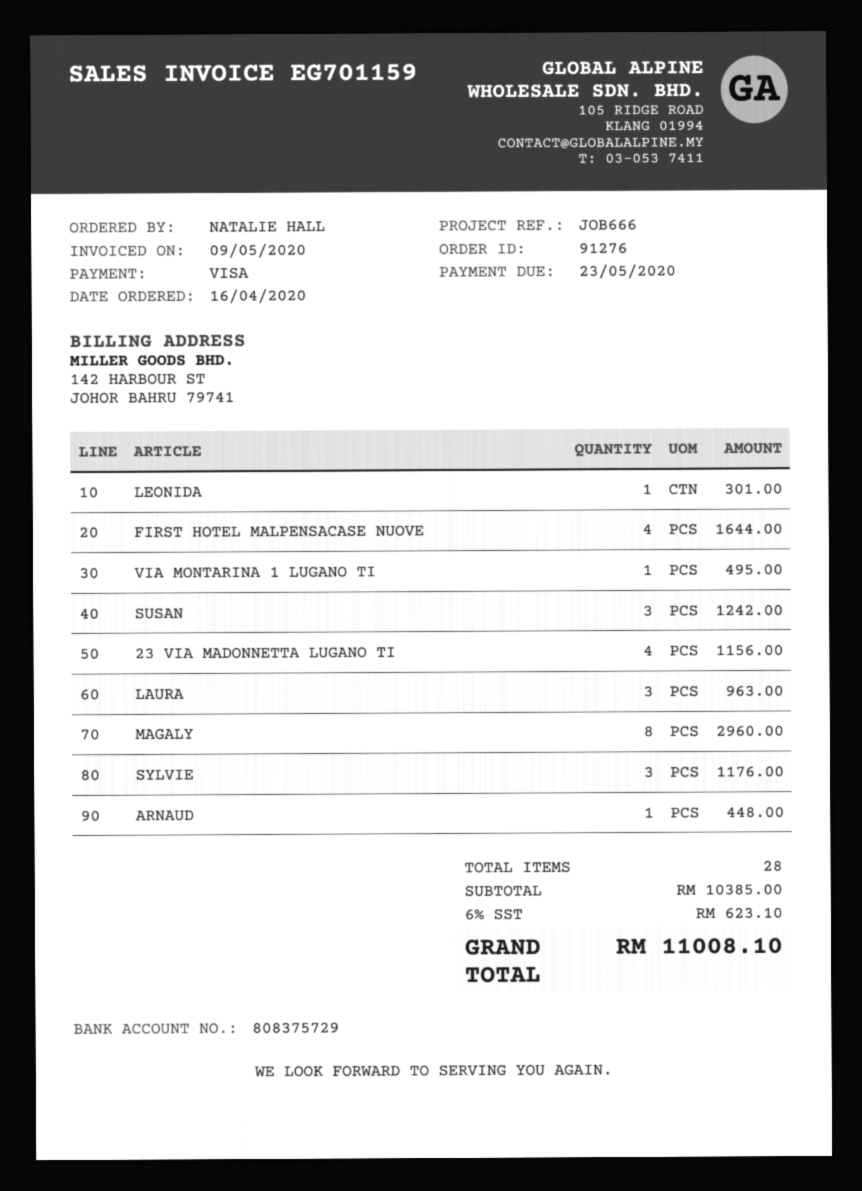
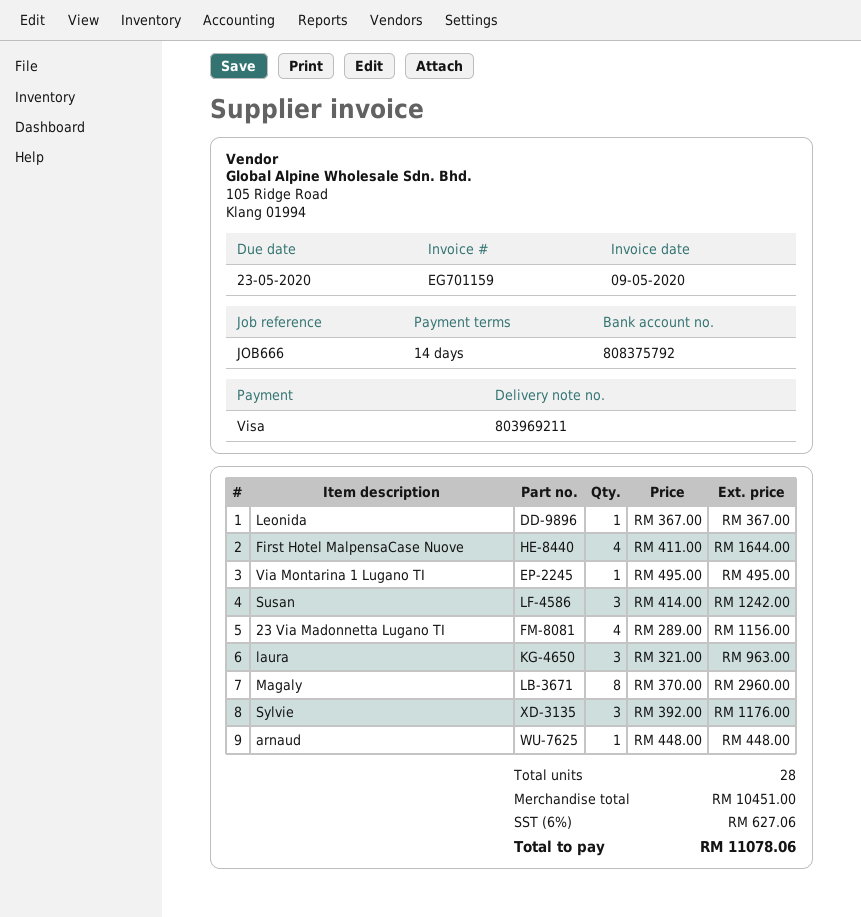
bank account: 808375729 -> 808375792
LEONIDA: 1 for 301.00 -> 1 for 367.00
subtotal: 10385.00 -> 10451.00
tax: 6% = 623.10 -> 6% = 627.06
total: 11008.10 -> 11078.06

